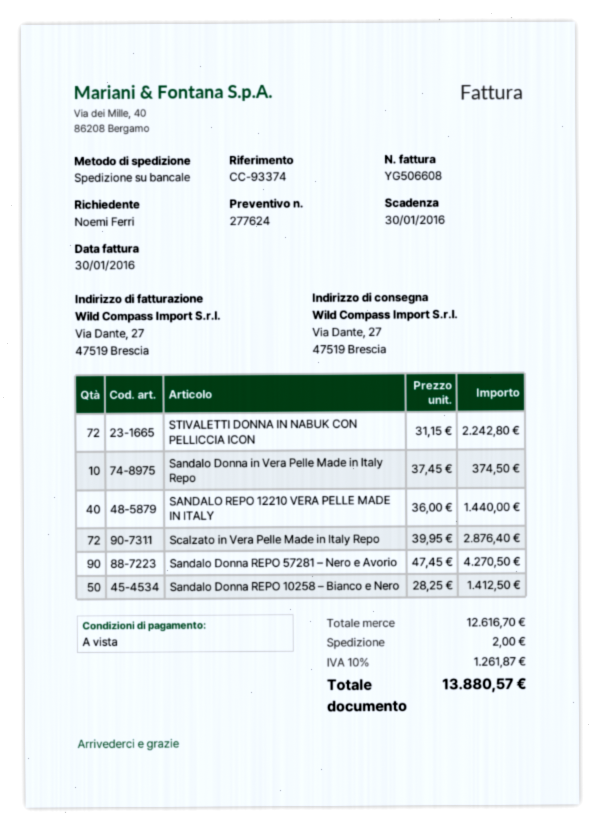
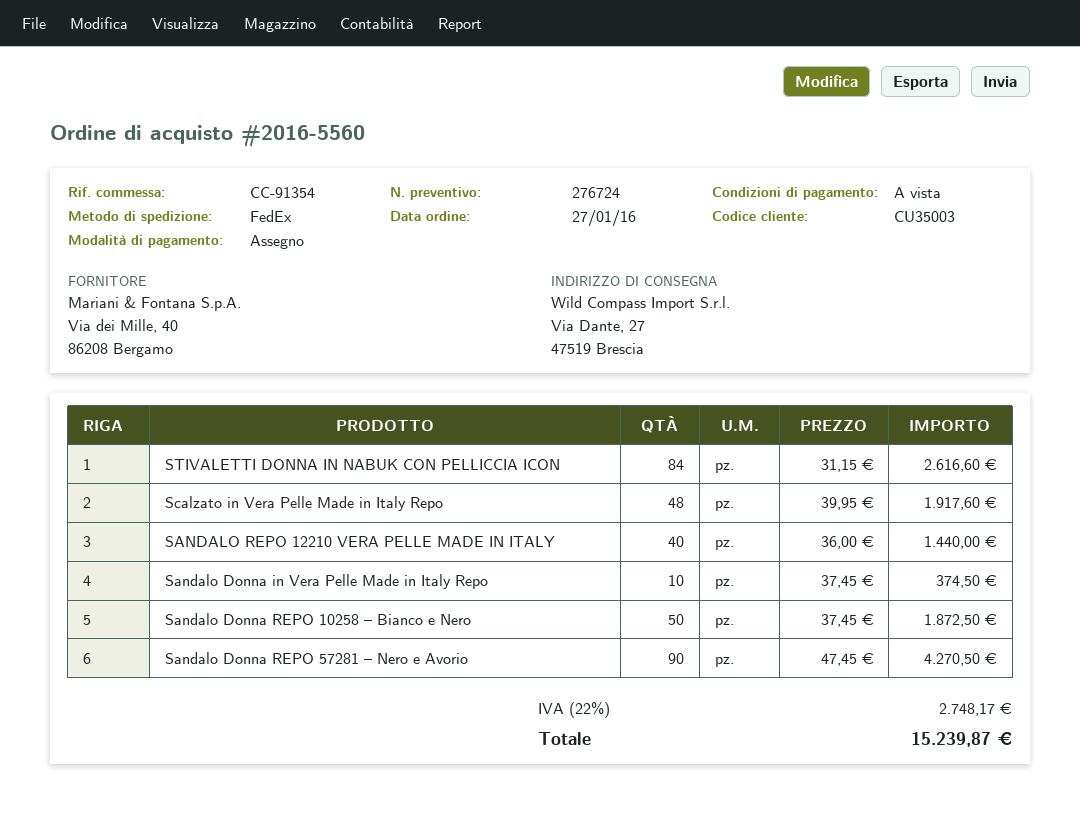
quote number: 277624 -> 276724
reference: CC-93374 -> CC-91354
shipping method: pallet freight -> FedEx
STIVALETTI DONNA IN NABUK CON PELLICCIA ICON: 72 x 31.15 = 2242.80 -> 84 x 31.15 = 2616.60
Scalzato in Vera Pelle Made in Italy Repo: 72 x 39.95 = 2876.40 -> 48 x 39.95 = 1917.60
Sandalo Donna REPO 10258 – Bianco e Nero: 50 x 28.25 = 1412.50 -> 50 x 37.45 = 1872.50
shipping: 2.00 -> none
tax: 10% = 1261.87 -> 22% = 2748.17
total: 13880.57 -> 15239.87

